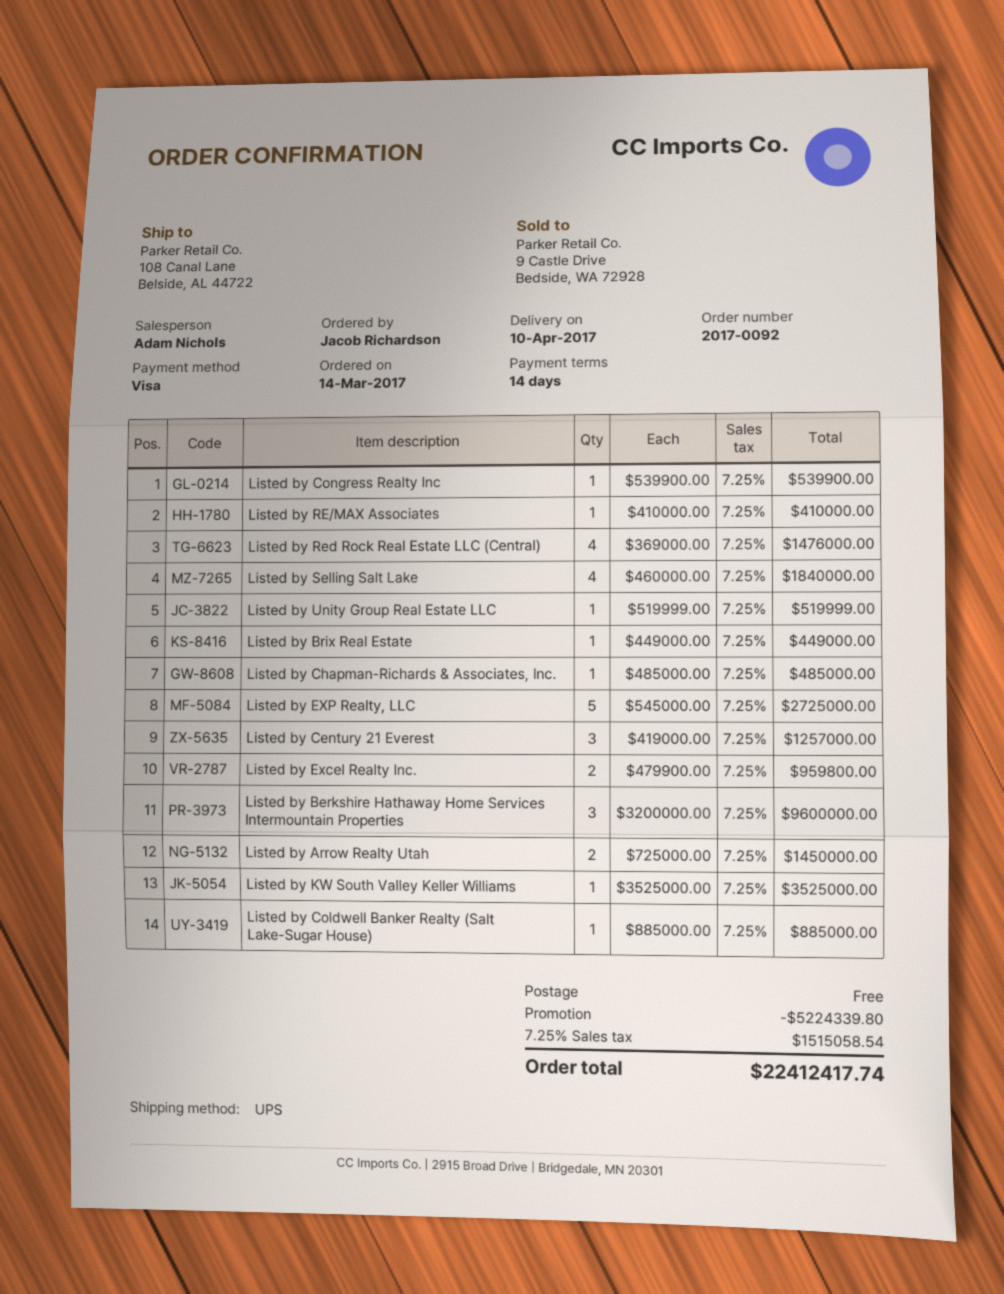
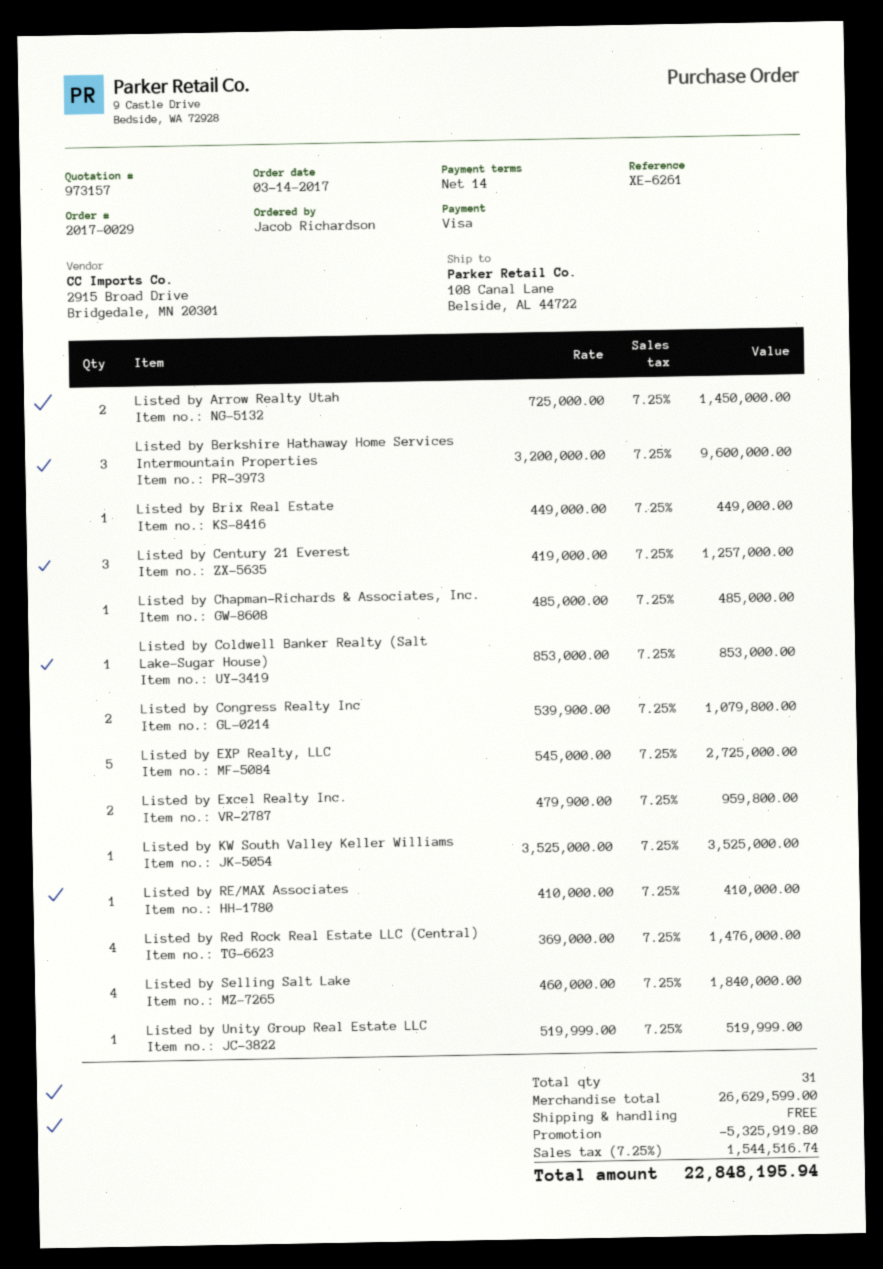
order number: 2017-0092 -> 2017-0029
Listed by Congress Realty Inc: 1 x 539900.00 = 539900.00 -> 2 x 539900.00 = 1079800.00
Listed by Coldwell Banker Realty (Salt Lake-Sugar House): 1 x 885000.00 = 885000.00 -> 1 x 853000.00 = 853000.00
discount: 5224339.80 -> 5325919.80
tax: 7.25% = 1515058.54 -> 7.25% = 1544516.74
total: 22412417.74 -> 22848195.94

